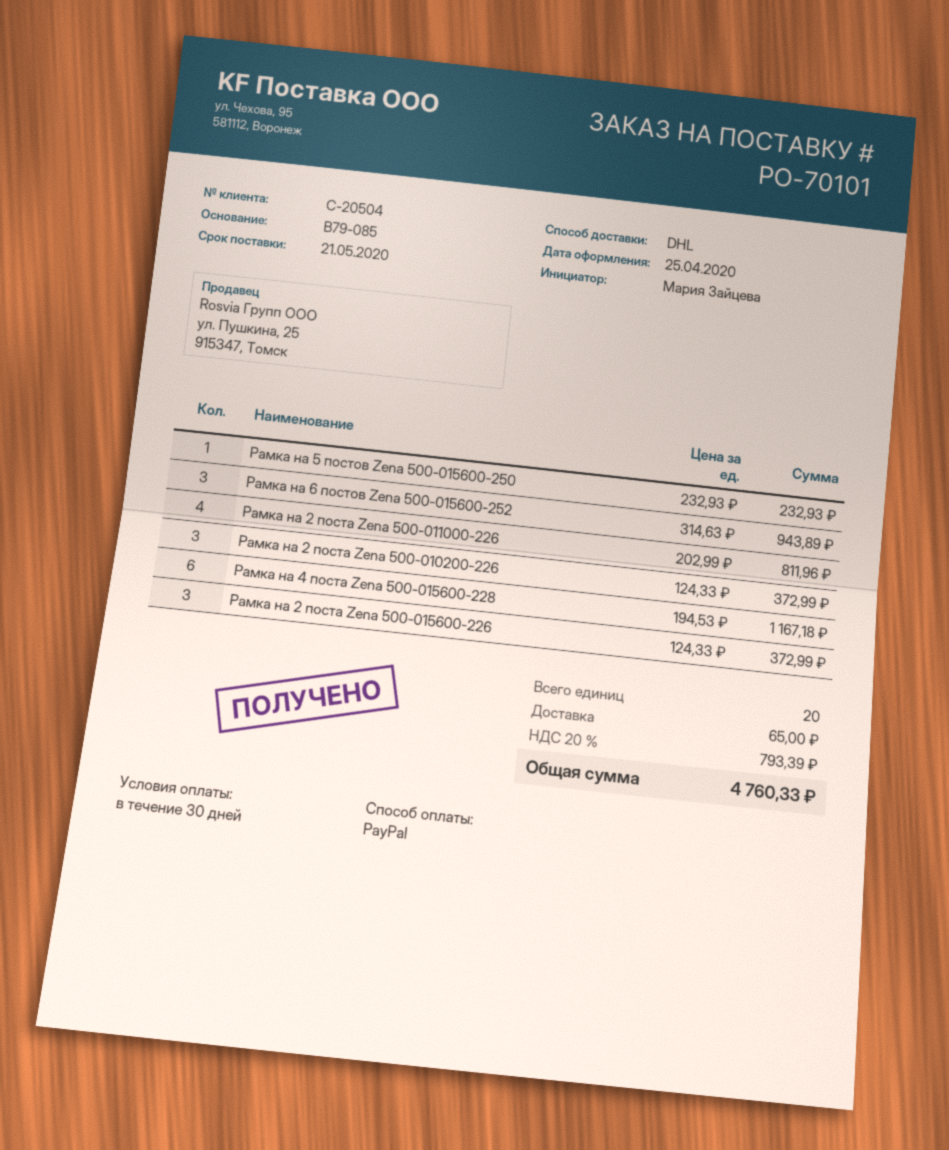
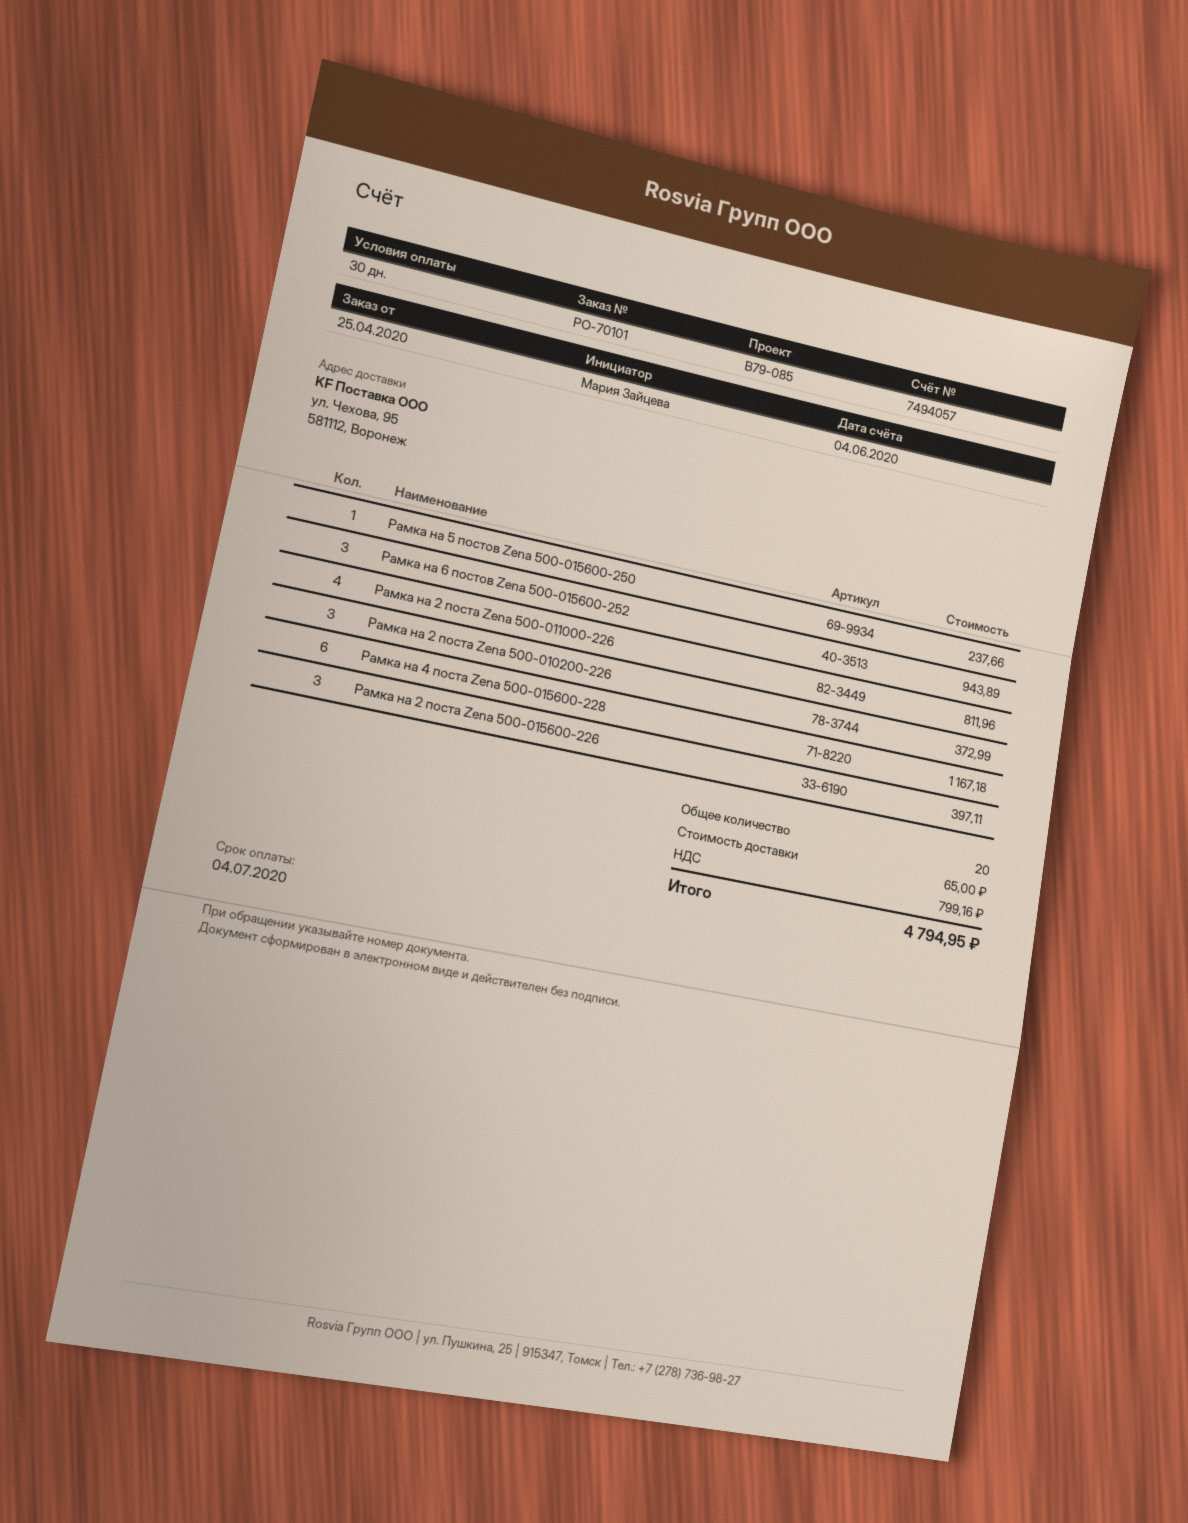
Рамка на 5 постов Zena 500-015600-250: 1 for 232.93 -> 1 for 237.66
Рамка на 2 поста Zena 500-015600-226: 3 for 372.99 -> 3 for 397.11
tax: 793.39 -> 799.16
total: 4760.33 -> 4794.95

